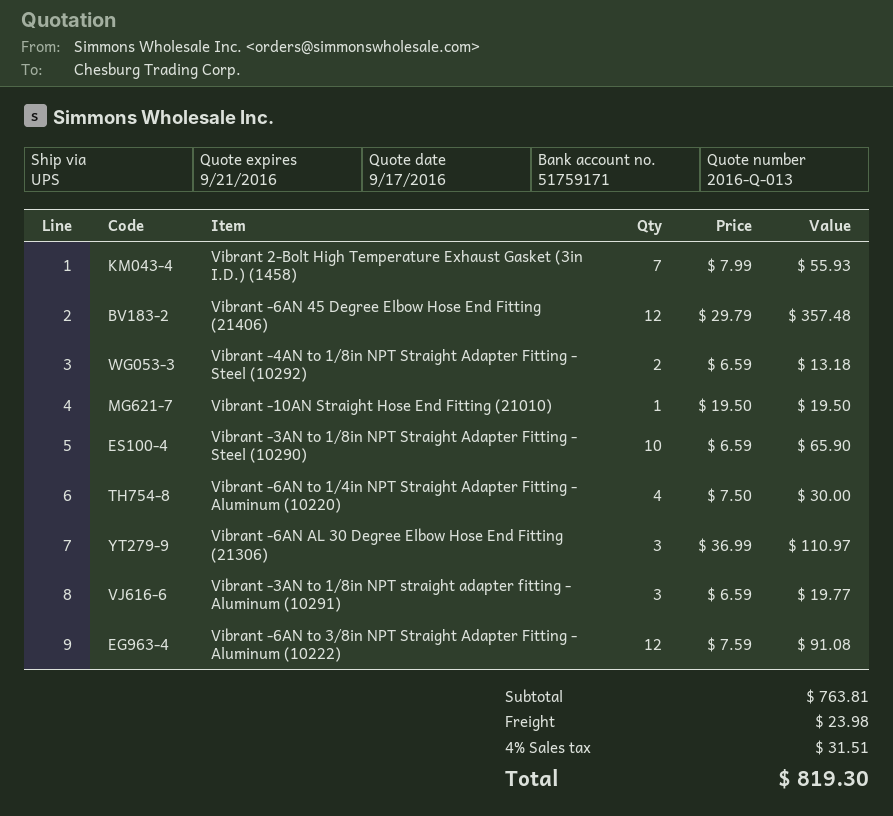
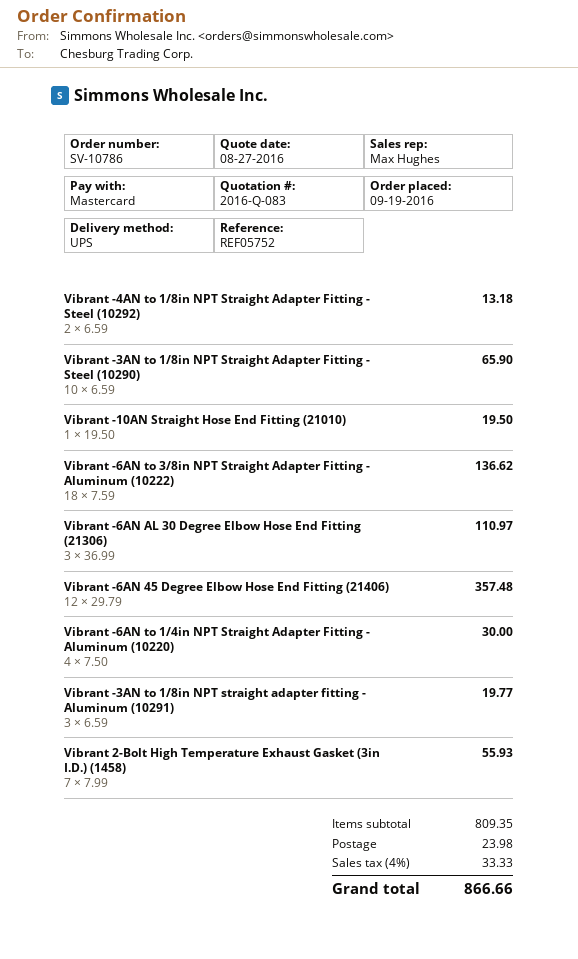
quote number: 2016-Q-013 -> 2016-Q-083
quote date: 2016-09-17 -> 2016-08-27
Vibrant -6AN to 3/8in NPT Straight Adapter Fitting - Aluminum (10222): 12 x 7.59 = 91.08 -> 18 x 7.59 = 136.62
subtotal: 763.81 -> 809.35
tax: 4% = 31.51 -> 4% = 33.33
total: 819.30 -> 866.66

